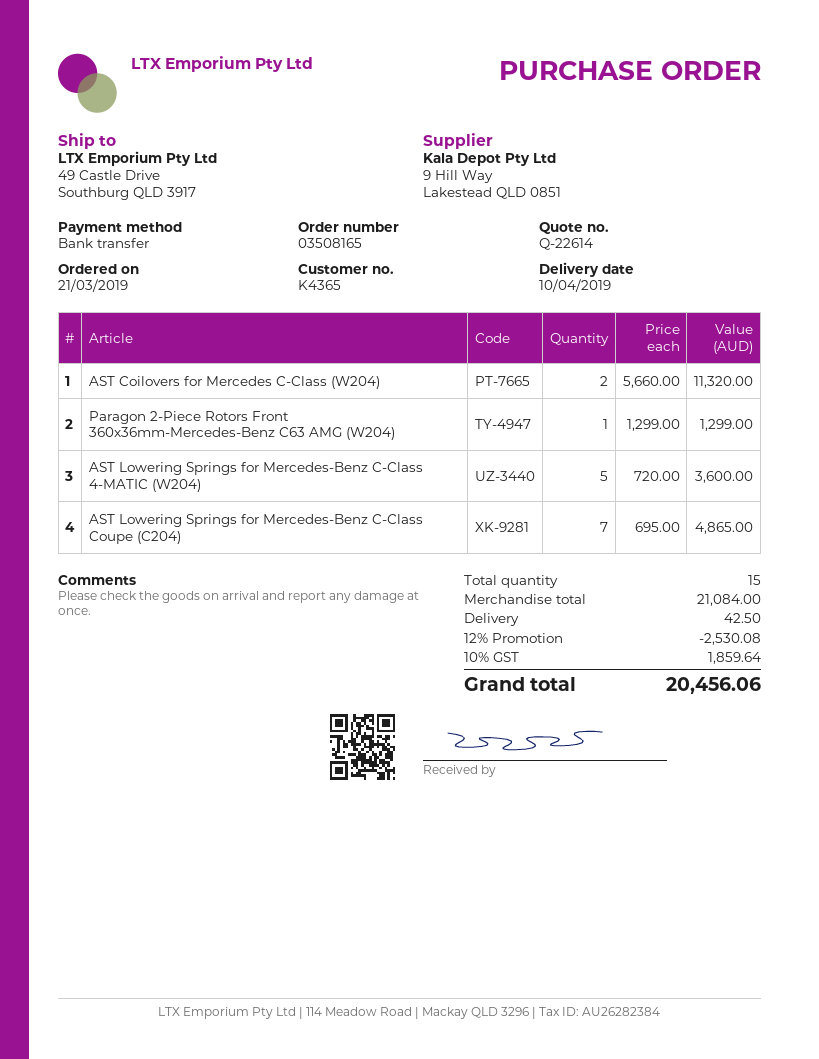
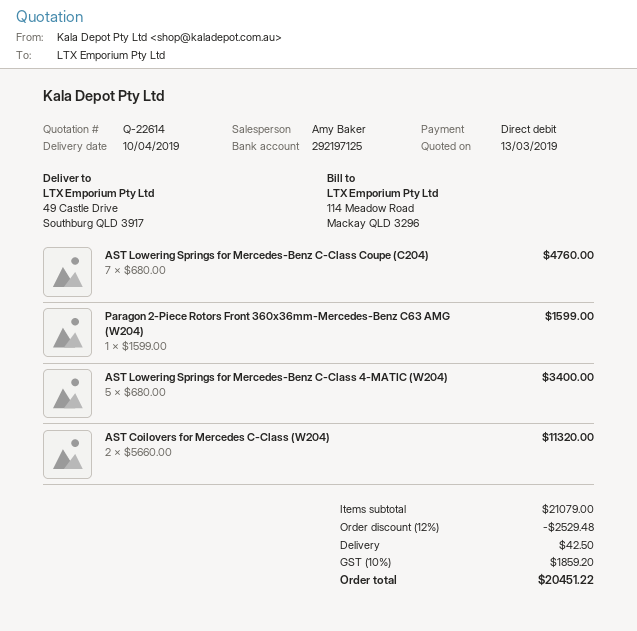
payment method: bank transfer -> direct debit
Paragon 2-Piece Rotors Front 360x36mm-Mercedes-Benz C63 AMG (W204): 1 x 1299.00 = 1299.00 -> 1 x 1599.00 = 1599.00
AST Lowering Springs for Mercedes-Benz C-Class 4-MATIC (W204): 5 x 720.00 = 3600.00 -> 5 x 680.00 = 3400.00
AST Lowering Springs for Mercedes-Benz C-Class Coupe (C204): 7 x 695.00 = 4865.00 -> 7 x 680.00 = 4760.00
subtotal: 21084.00 -> 21079.00
discount: 12% = 2530.08 -> 12% = 2529.48
tax: 10% = 1859.64 -> 10% = 1859.20
total: 20456.06 -> 20451.22

